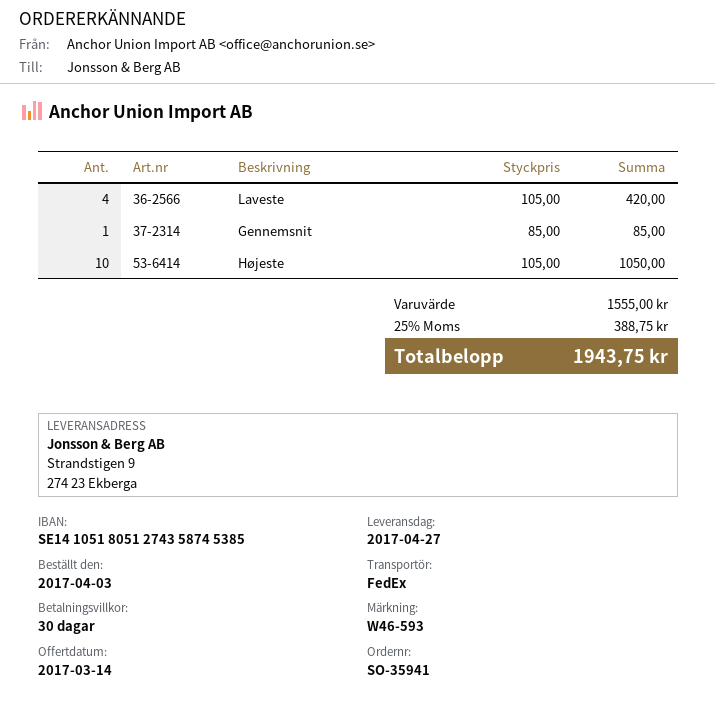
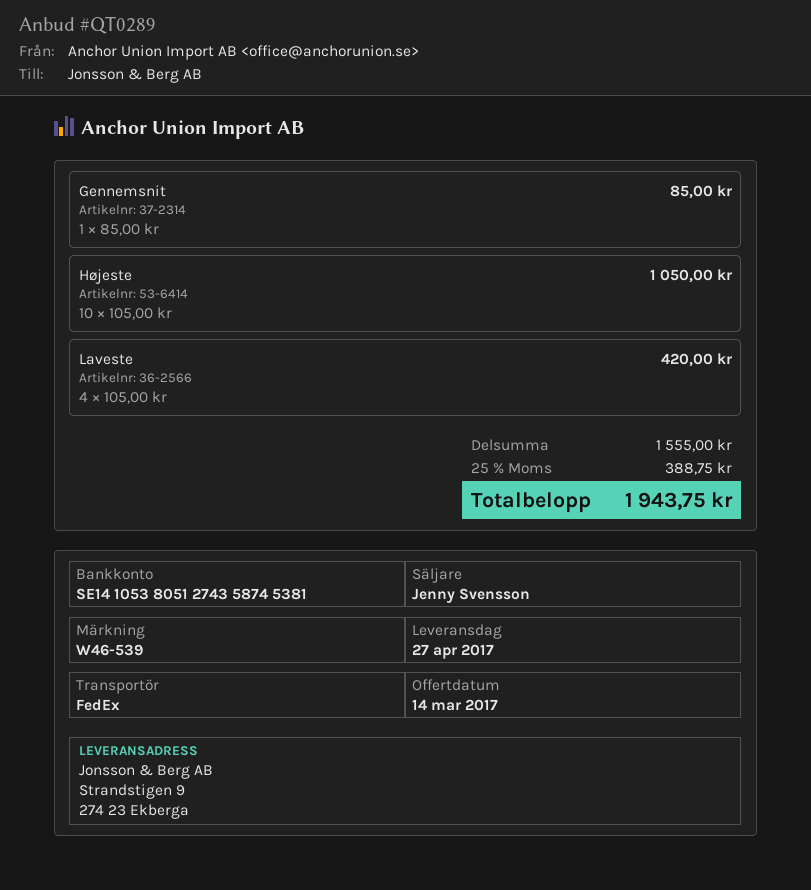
reference: W46-593 -> W46-539
bank account: SE1410518051274358745385 -> SE1410538051274358745381

